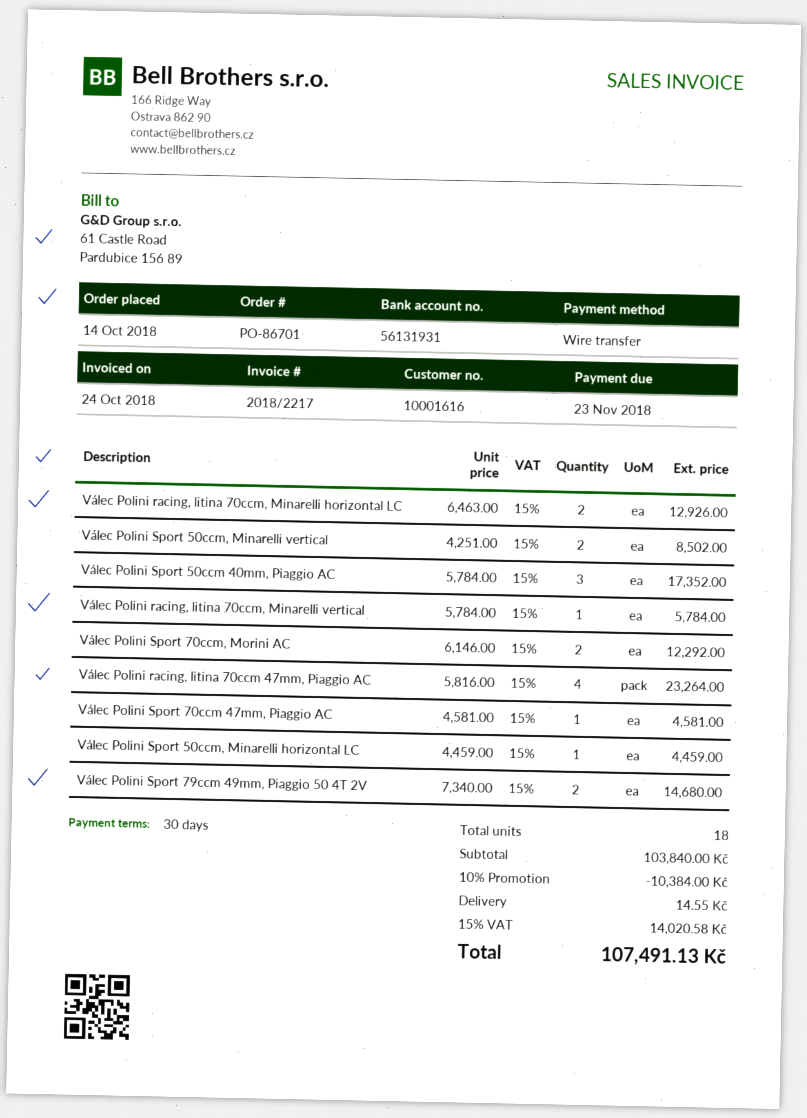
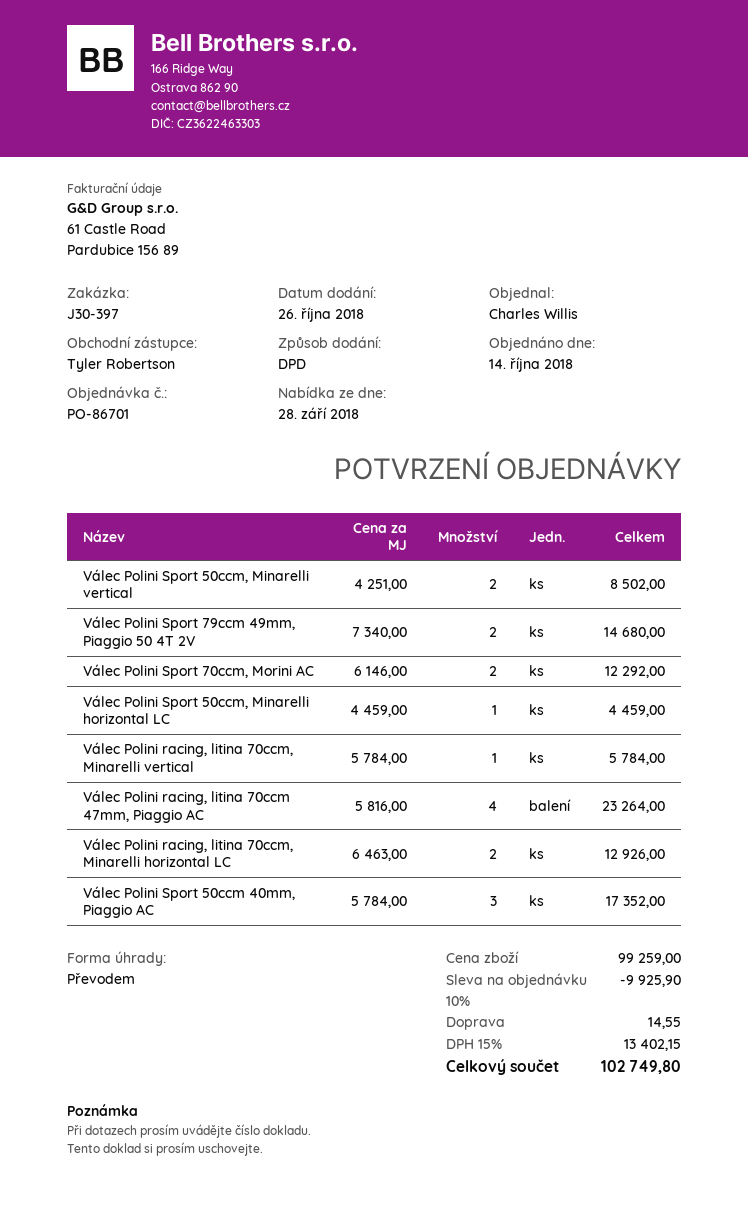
Válec Polini Sport 70ccm 47mm, Piaggio AC: 1 x 4581.00 = 4581.00 -> none
subtotal: 103840.00 -> 99259.00
discount: 10% = 10384.00 -> 10% = 9925.90
tax: 15% = 14020.58 -> 15% = 13402.15
total: 107491.13 -> 102749.80

